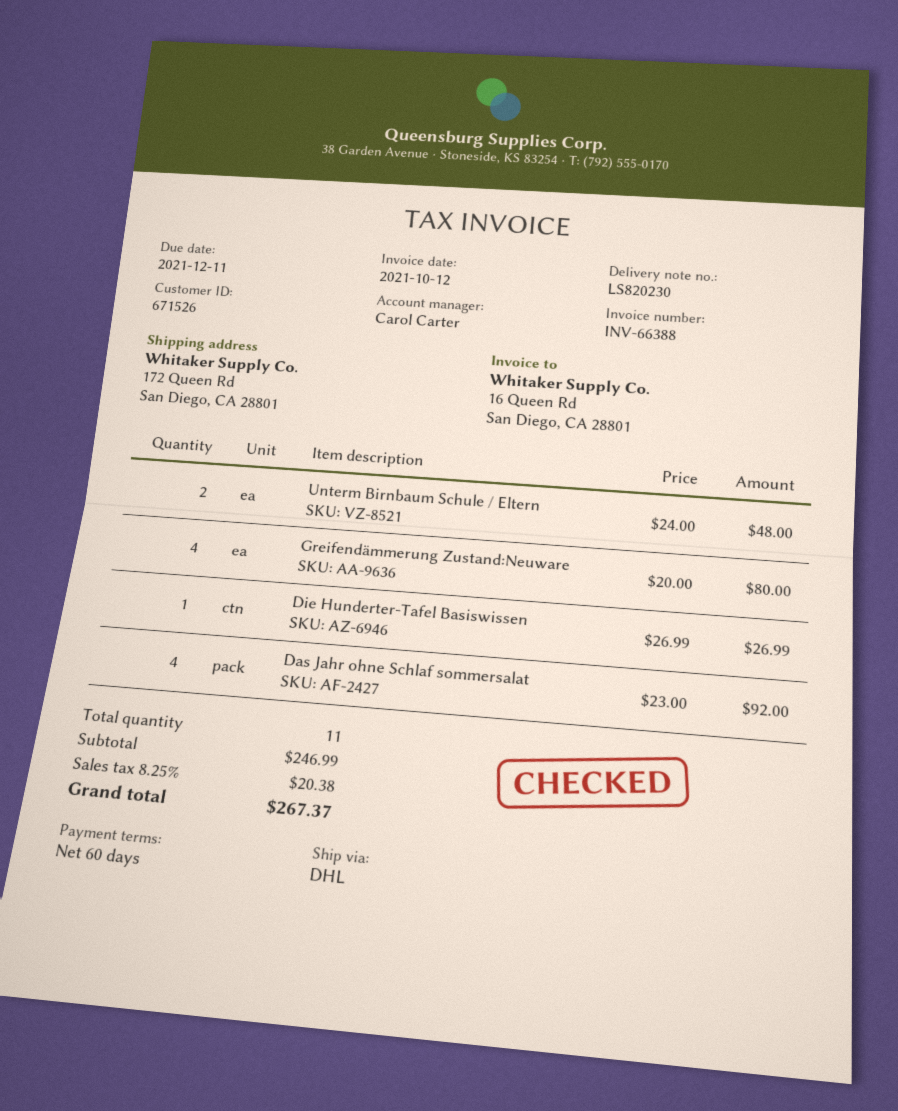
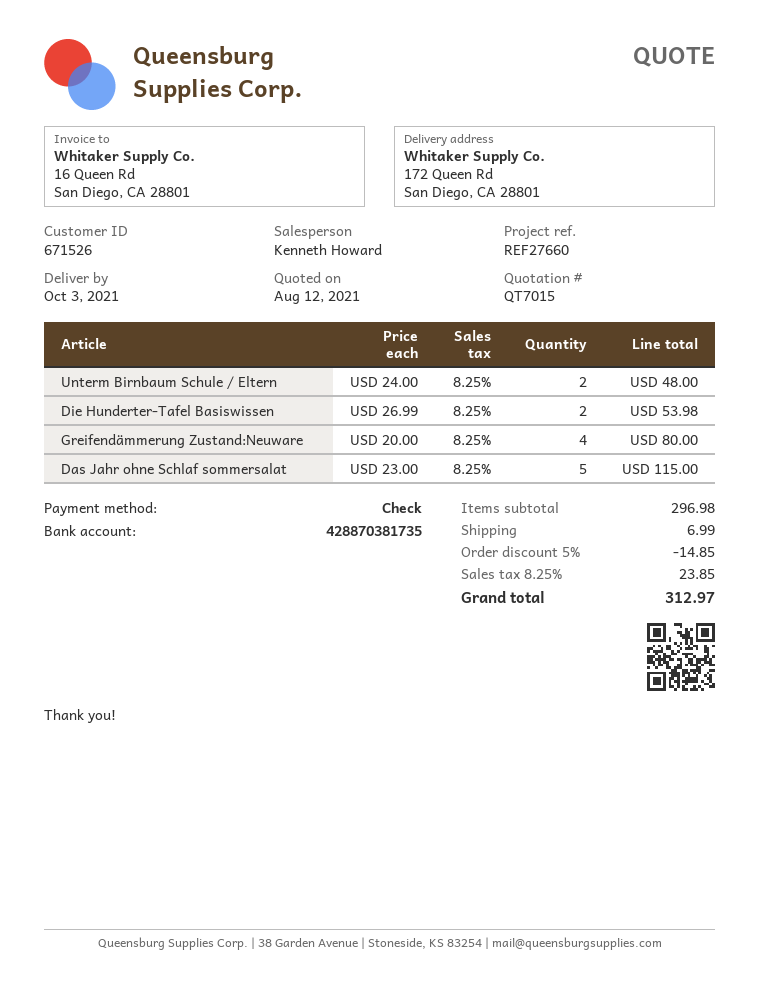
sales rep: Carol Carter -> Kenneth Howard
Die Hunderter-Tafel Basiswissen: 1 x 26.99 = 26.99 -> 2 x 26.99 = 53.98
Das Jahr ohne Schlaf sommersalat: 4 x 23.00 = 92.00 -> 5 x 23.00 = 115.00
subtotal: 246.99 -> 296.98
discount: none -> 5% = 14.85
shipping: none -> 6.99
tax: 8.25% = 20.38 -> 8.25% = 23.85
total: 267.37 -> 312.97

